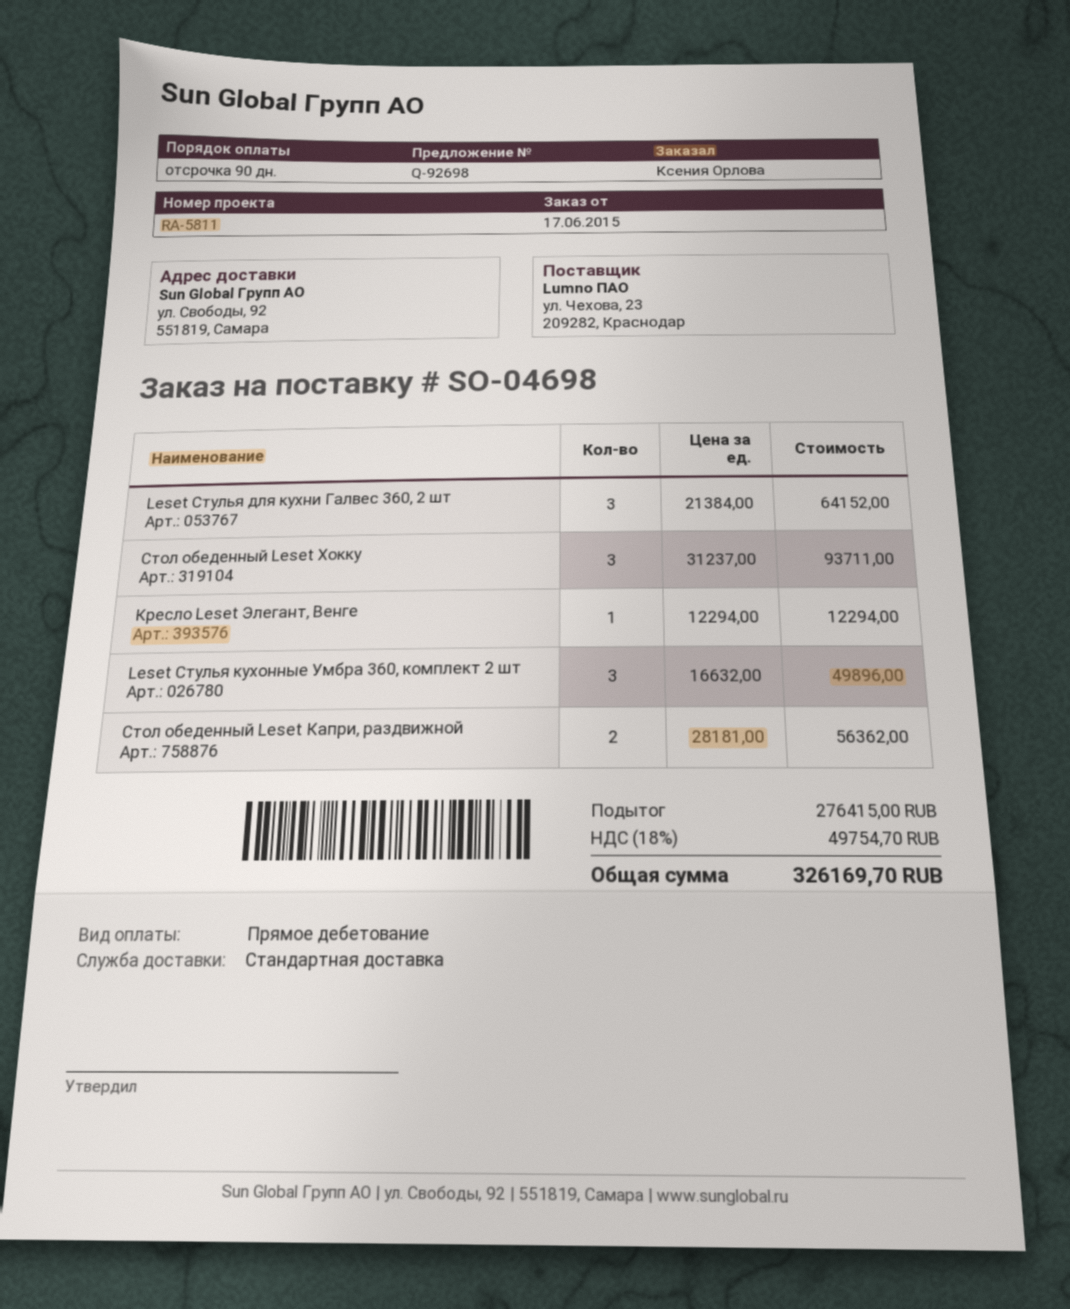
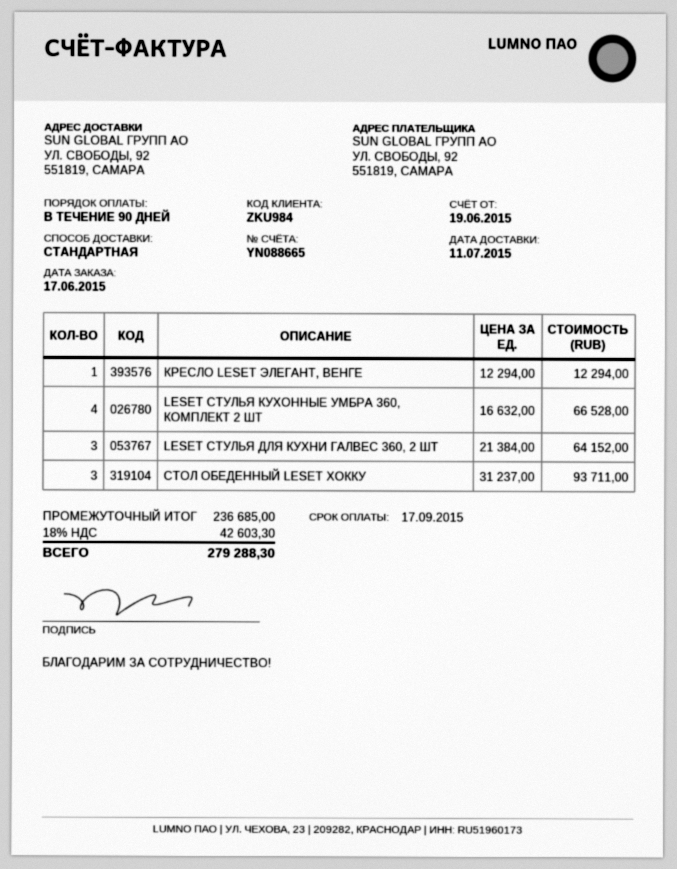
Leset Стулья кухонные Умбра 360, комплект 2 шт: 3 x 16632.00 = 49896.00 -> 4 x 16632.00 = 66528.00
Стол обеденный Leset Капри, раздвижной: 2 x 28181.00 = 56362.00 -> none
subtotal: 276415.00 -> 236685.00
tax: 18% = 49754.70 -> 18% = 42603.30
total: 326169.70 -> 279288.30

